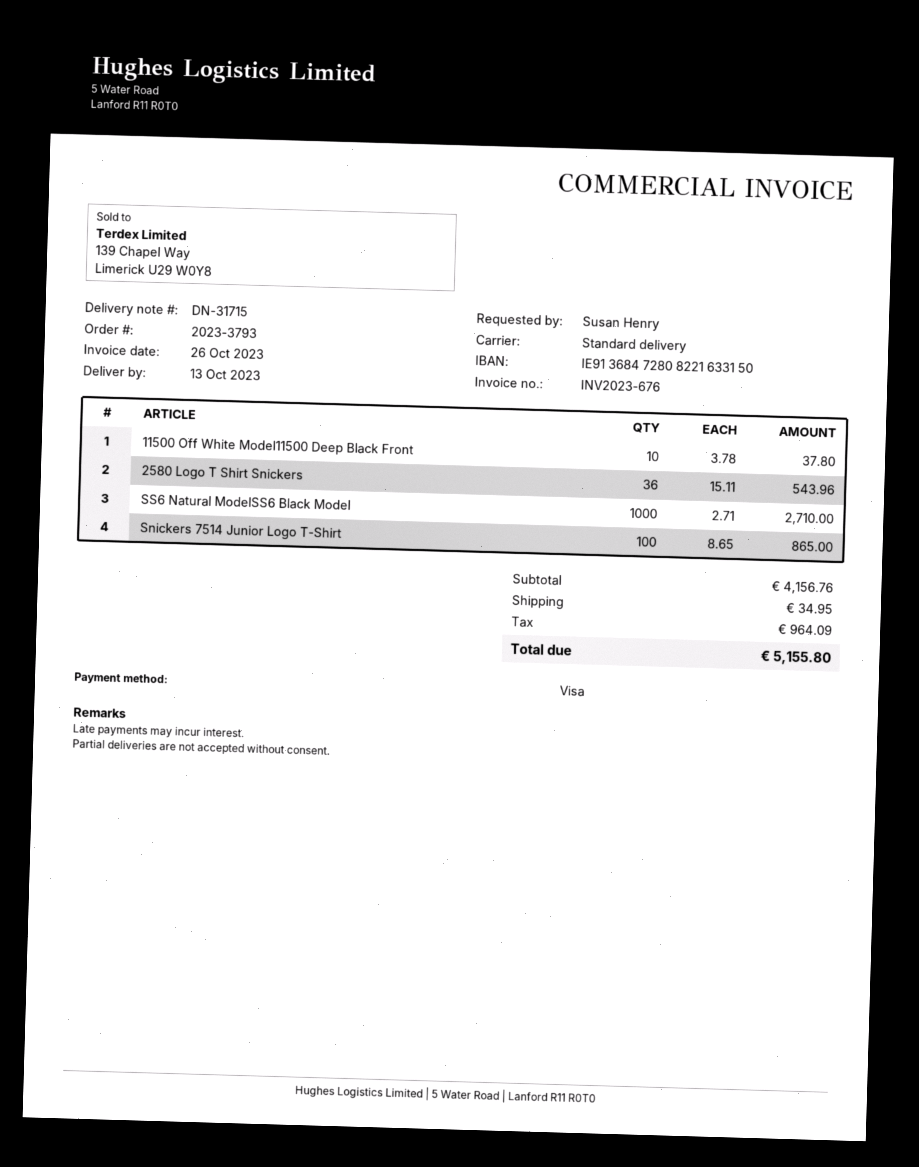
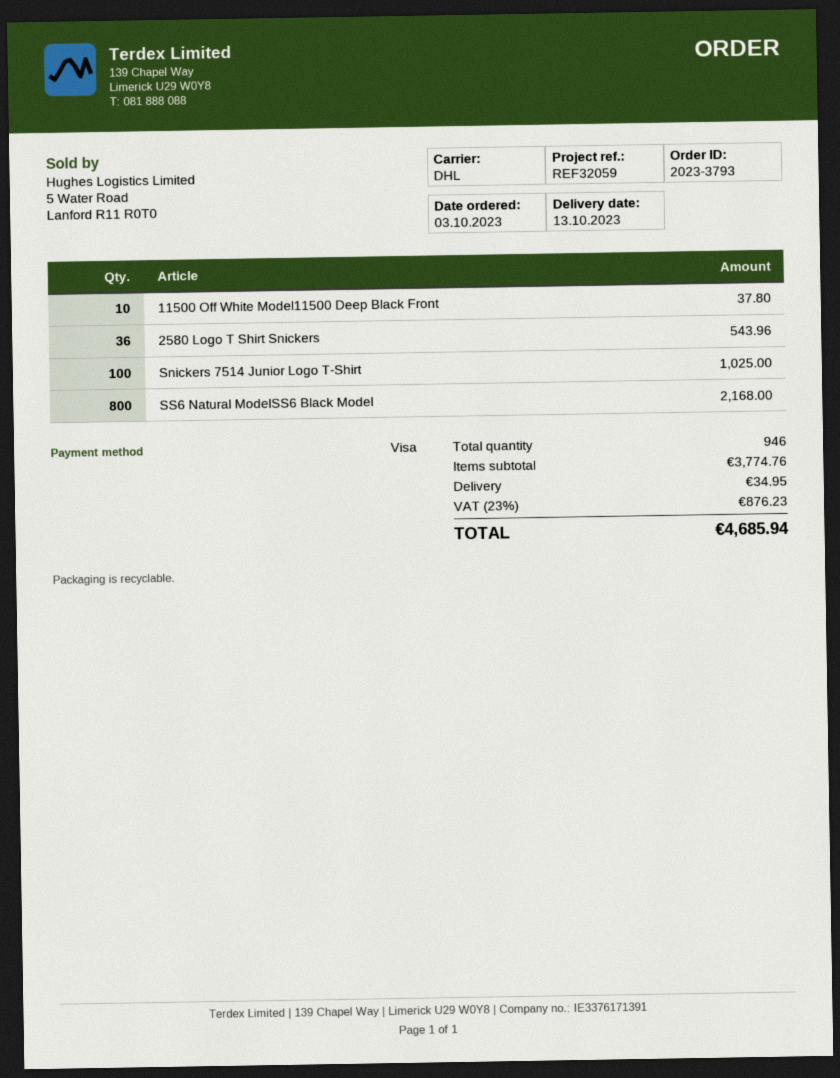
shipping method: standard -> DHL
SS6 Natural ModelSS6 Black Model: 1000 for 2710.00 -> 800 for 2168.00
Snickers 7514 Junior Logo T-Shirt: 100 for 865.00 -> 100 for 1025.00
subtotal: 4156.76 -> 3774.76
tax: 964.09 -> 876.23
total: 5155.80 -> 4685.94

